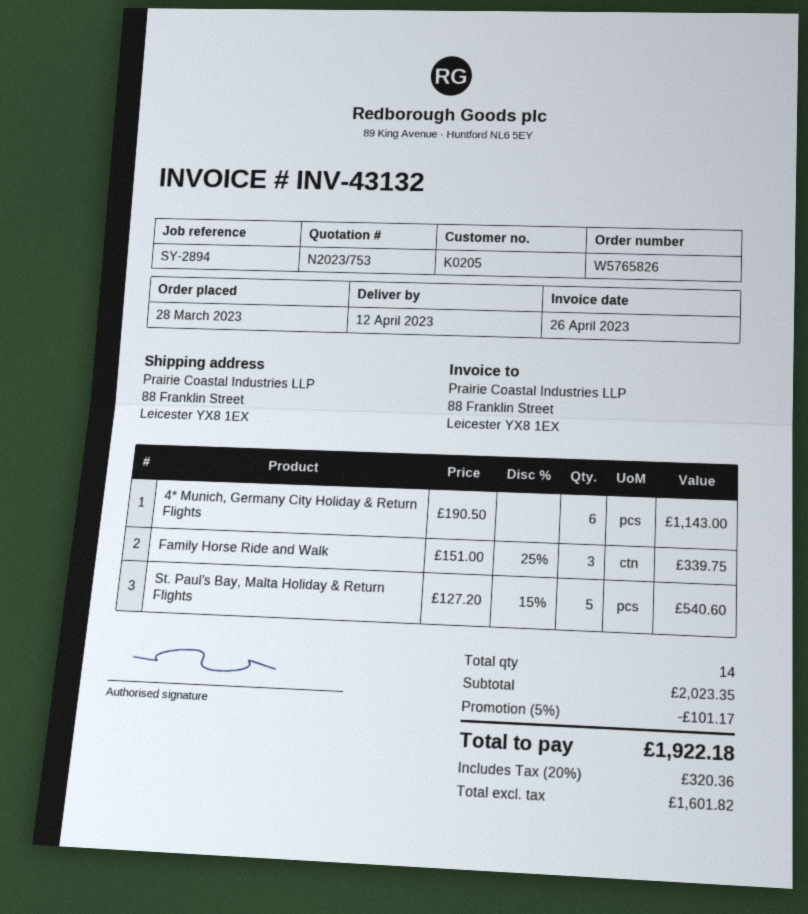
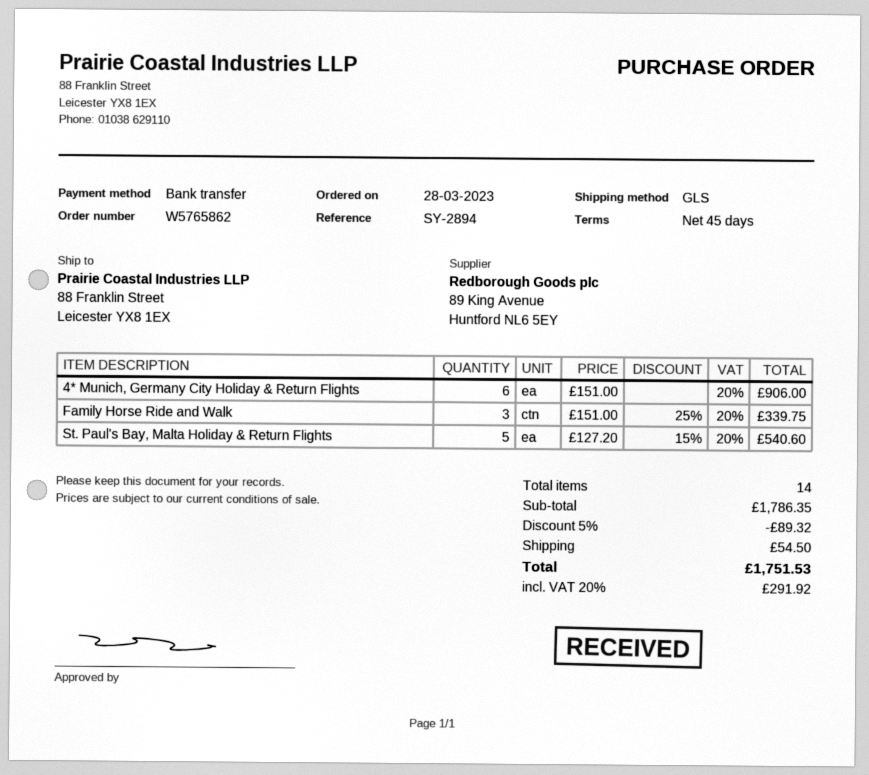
order number: W5765826 -> W5765862
4* Munich, Germany City Holiday & Return Flights: 6 x 190.50 = 1143.00 -> 6 x 151.00 = 906.00
subtotal: 2023.35 -> 1786.35
discount: 5% = 101.17 -> 5% = 89.32
shipping: none -> 54.50
tax: 20% = 320.36 -> 20% = 291.92
total: 1922.18 -> 1751.53

